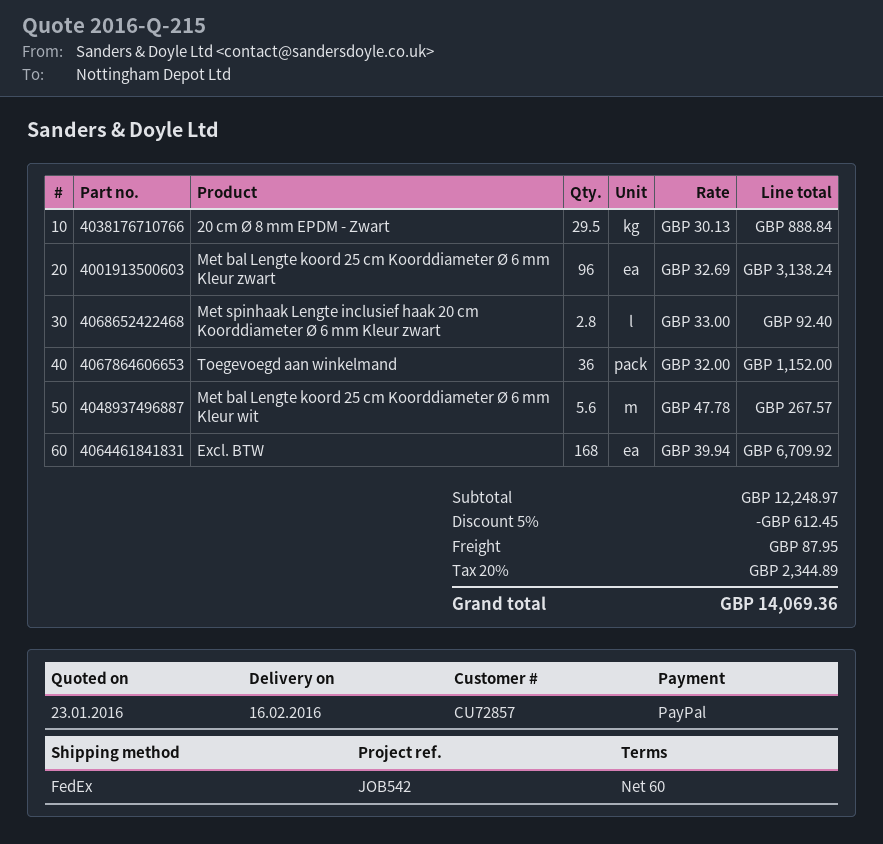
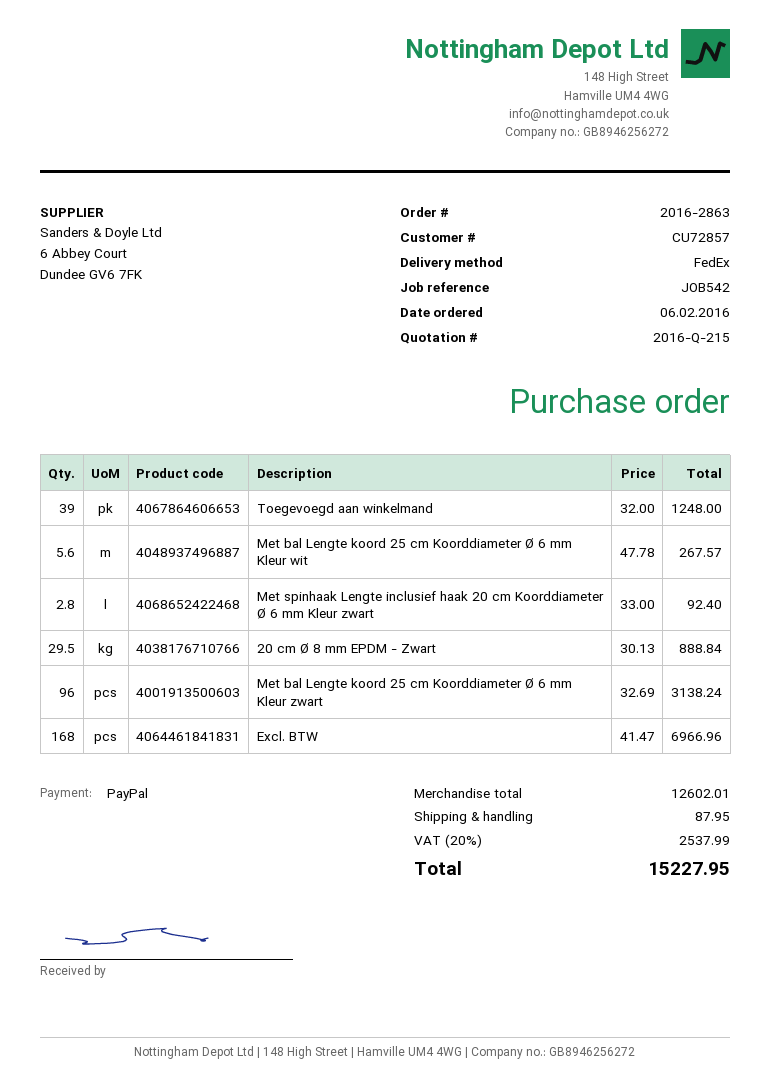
Toegevoegd aan winkelmand: 36 x 32.00 = 1152.00 -> 39 x 32.00 = 1248.00
Excl. BTW: 168 x 39.94 = 6709.92 -> 168 x 41.47 = 6966.96
subtotal: 12248.97 -> 12602.01
discount: 5% = 612.45 -> none
tax: 20% = 2344.89 -> 20% = 2537.99
total: 14069.36 -> 15227.95

